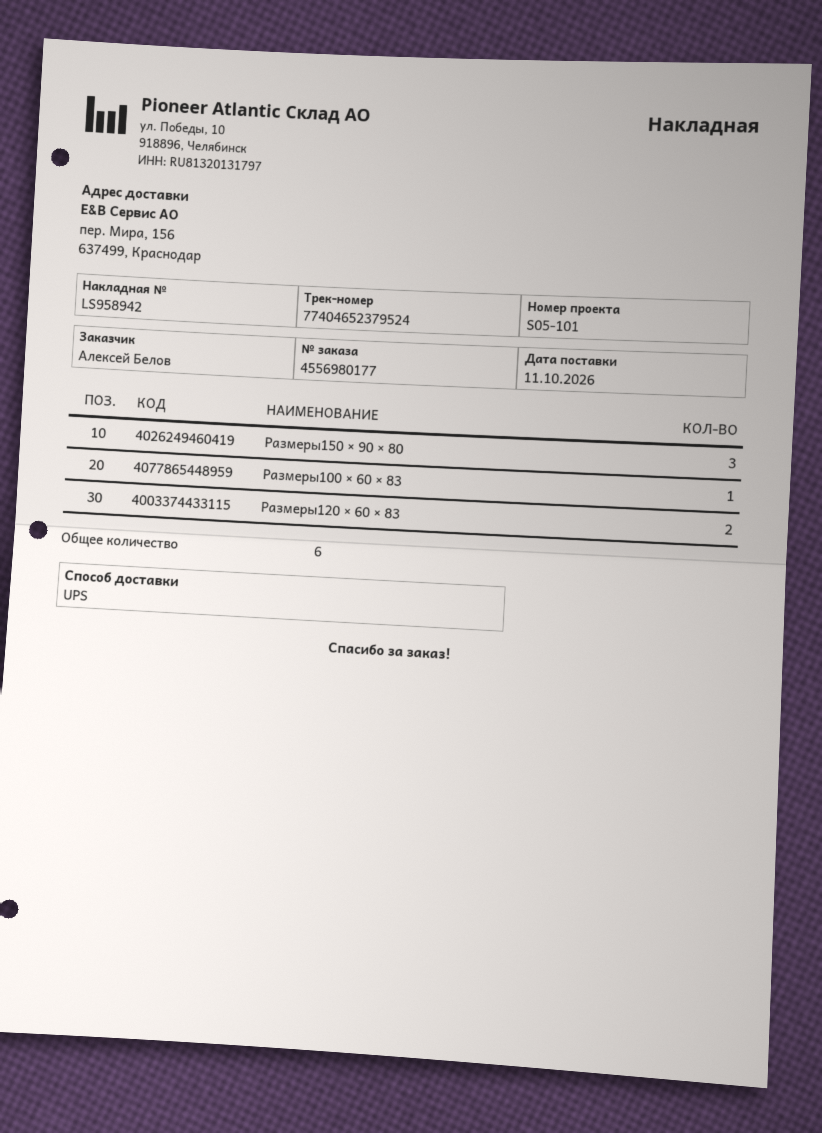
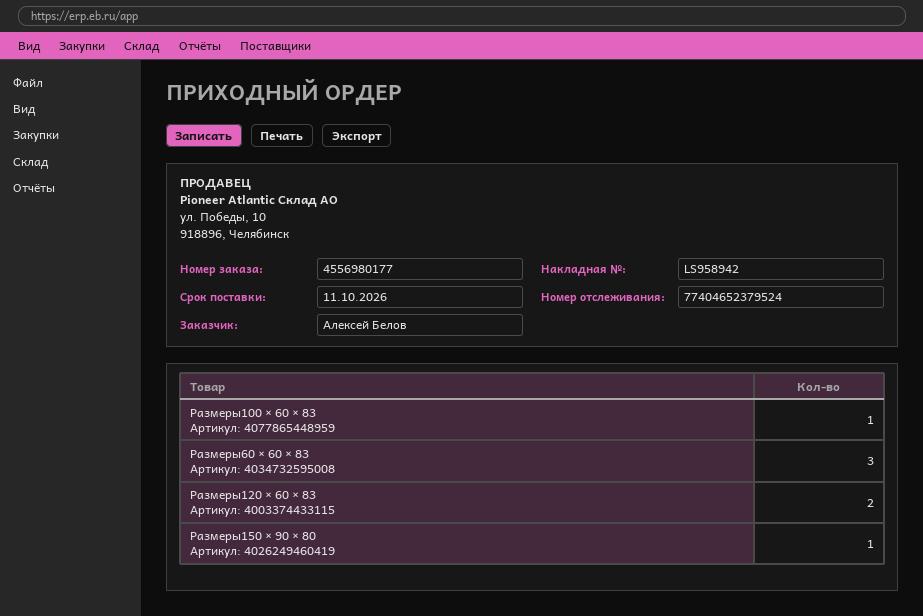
Размеры150 × 90 × 80: 3 -> 1
Размеры60 × 60 × 83: none -> 3

